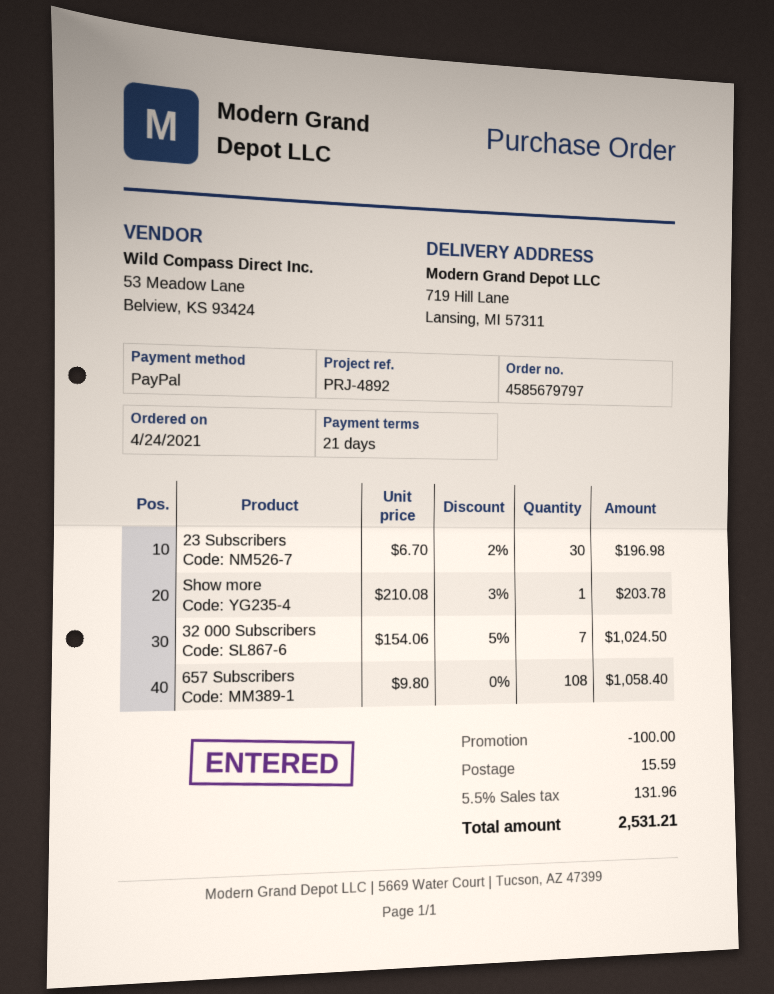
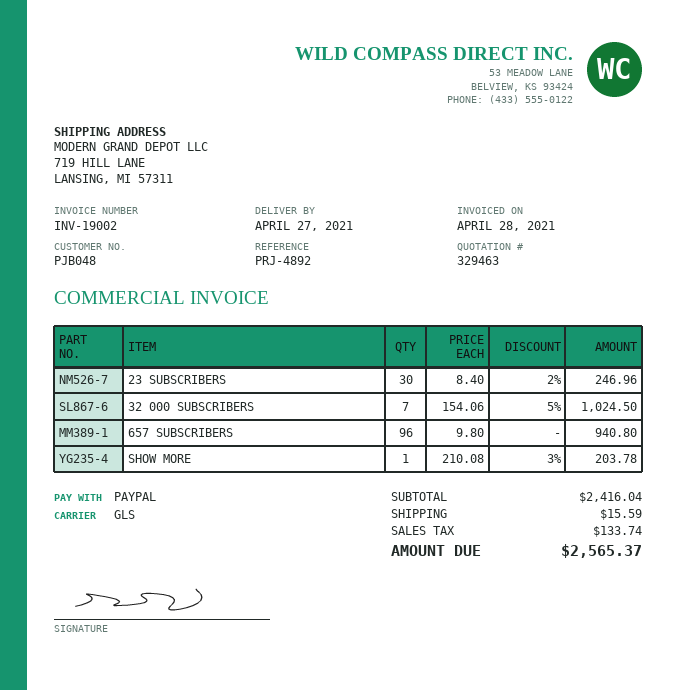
23 Subscribers: 30 x 6.70 - 2% = 196.98 -> 30 x 8.40 - 2% = 246.96
657 Subscribers: 108 x 9.80 = 1058.40 -> 96 x 9.80 = 940.80
discount: 100.00 -> none
tax: 131.96 -> 133.74
total: 2531.21 -> 2565.37

